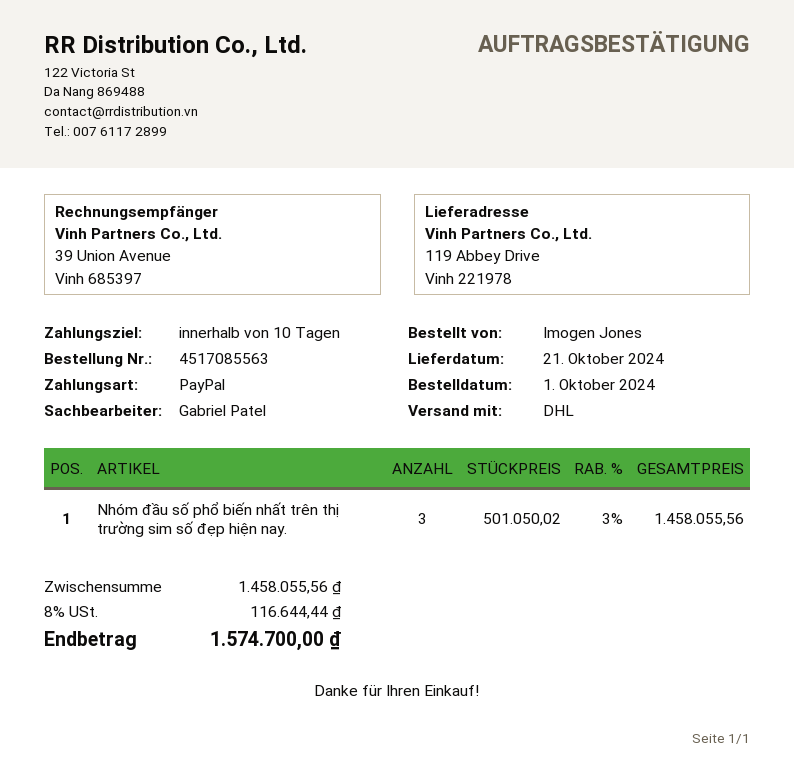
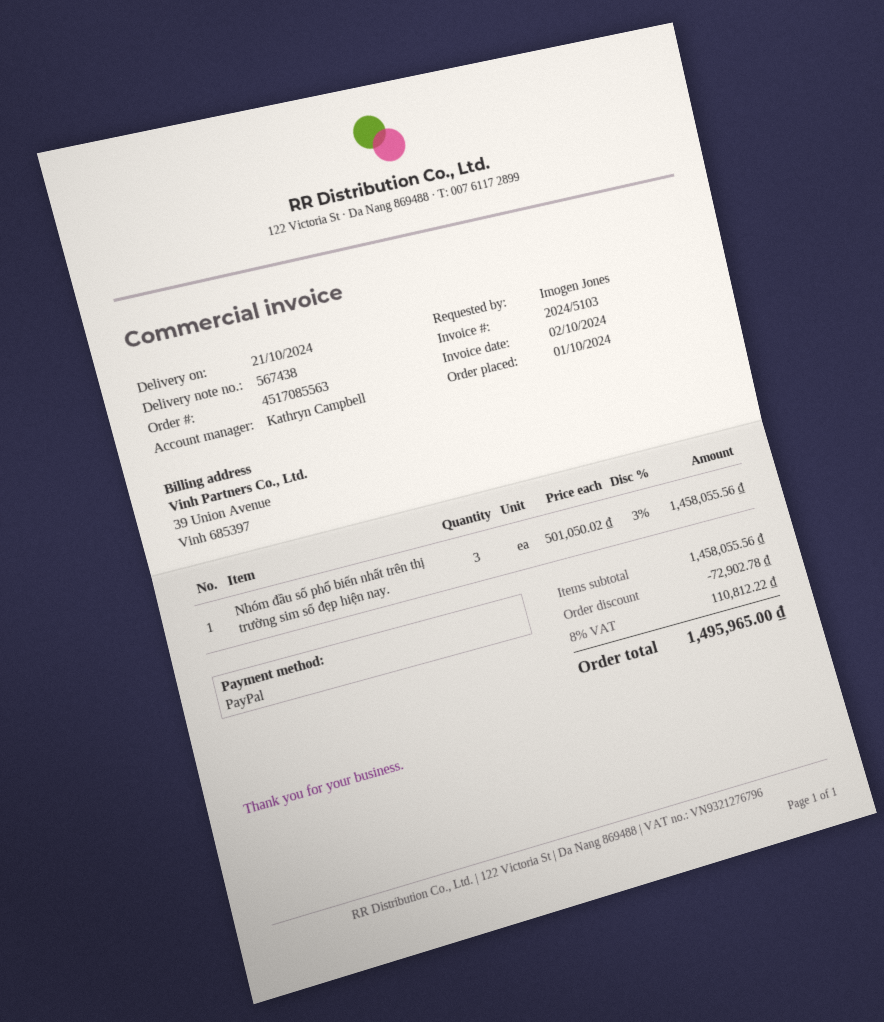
sales rep: Gabriel Patel -> Kathryn Campbell
discount: none -> 72902.78
tax: 8% = 116644.44 -> 8% = 110812.22
total: 1574700.00 -> 1495965.00

